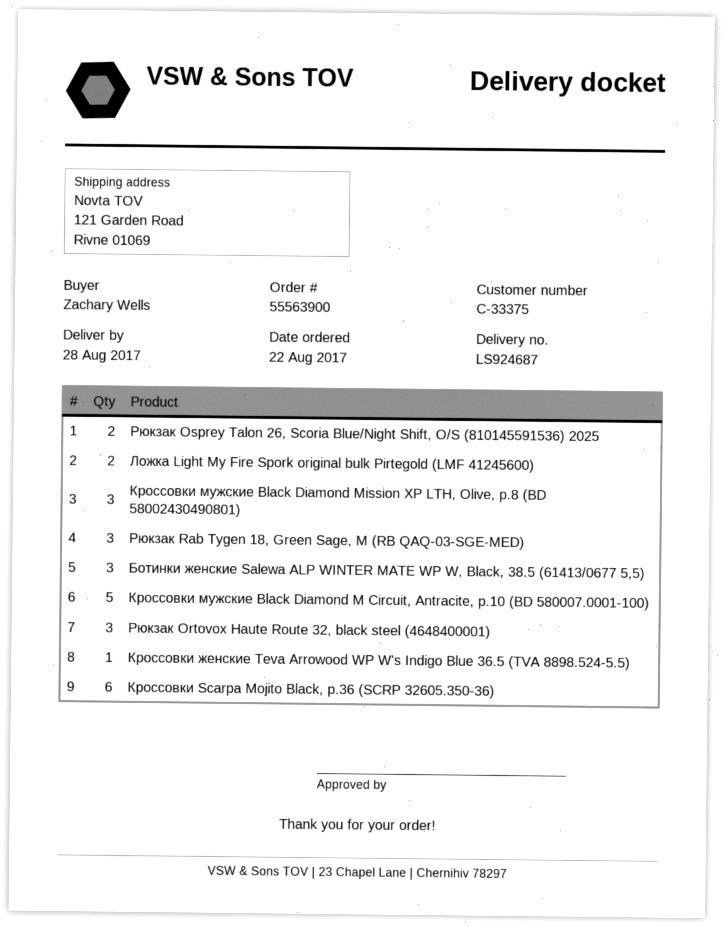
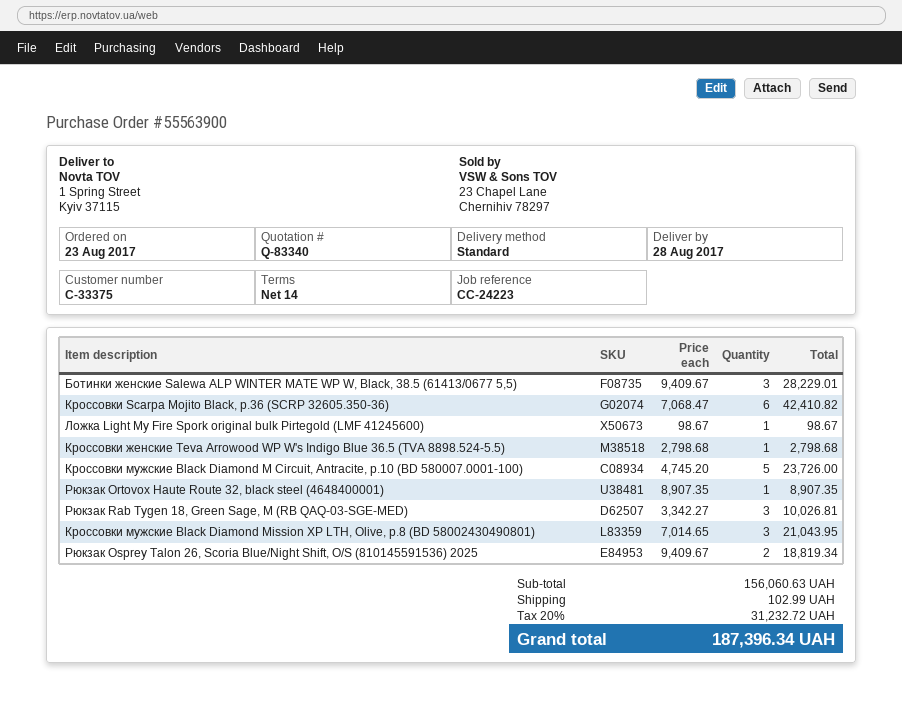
order date: 2017-08-22 -> 2017-08-23
ship to: 121 Garden Road, Rivne 01069 -> 1 Spring Street, Kyiv 37115
Ложка Light My Fire Spork original bulk Pirtegold (LMF 41245600): 2 -> 1
Рюкзак Ortovox Haute Route 32, black steel (4648400001): 3 -> 1

